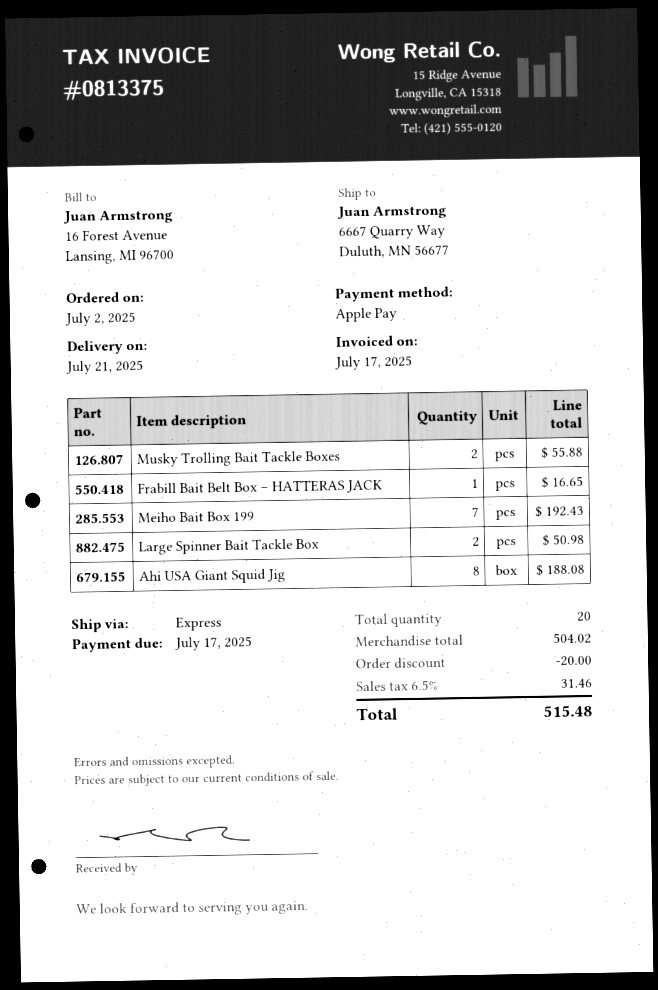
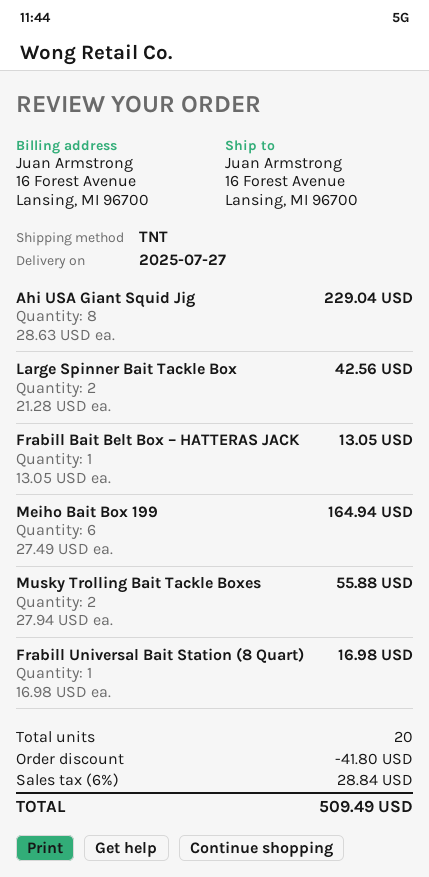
delivery date: 2025-07-21 -> 2025-07-27
shipping method: express -> TNT
ship to: 6667 Quarry Way, Duluth, MN 56677 -> 16 Forest Avenue, Lansing, MI 96700
Frabill Bait Belt Box – HATTERAS JACK: 1 for 16.65 -> 1 for 13.05
Meiho Bait Box 199: 7 for 192.43 -> 6 for 164.94
Large Spinner Bait Tackle Box: 2 for 50.98 -> 2 for 42.56
Ahi USA Giant Squid Jig: 8 for 188.08 -> 8 for 229.04
Frabill Universal Bait Station (8 Quart): none -> 1 for 16.98
discount: 20.00 -> 41.80
tax: 6.5% = 31.46 -> 6% = 28.84
total: 515.48 -> 509.49

